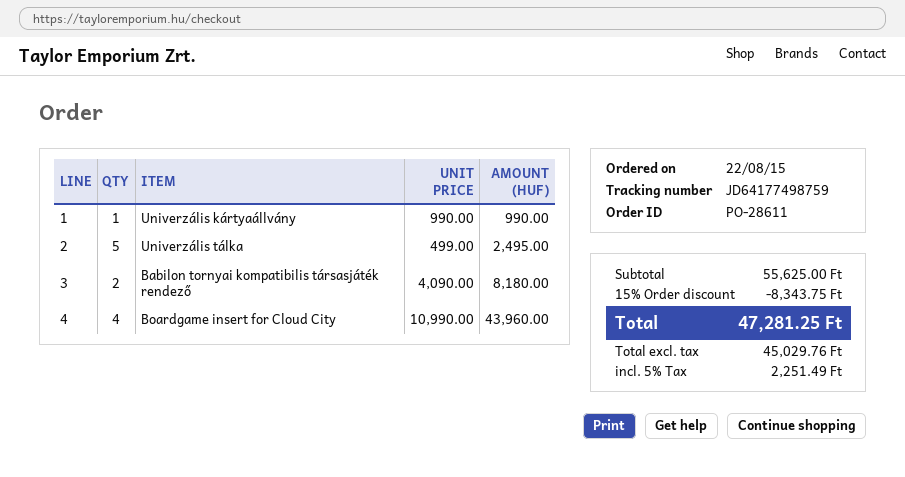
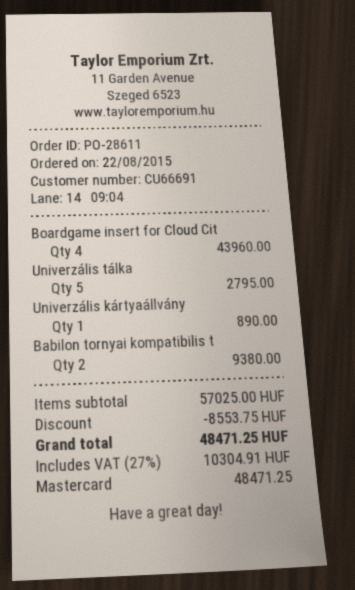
Univerzális kártyaállvány: 1 for 990.00 -> 1 for 890.00
Univerzális tálka: 5 for 2495.00 -> 5 for 2795.00
Babilon tornyai kompatibilis társasjáték rendező: 2 for 8180.00 -> 2 for 9380.00
subtotal: 55625.00 -> 57025.00
discount: 8343.75 -> 8553.75
tax: 5% = 2251.49 -> 27% = 10304.91
total: 47281.25 -> 48471.25

